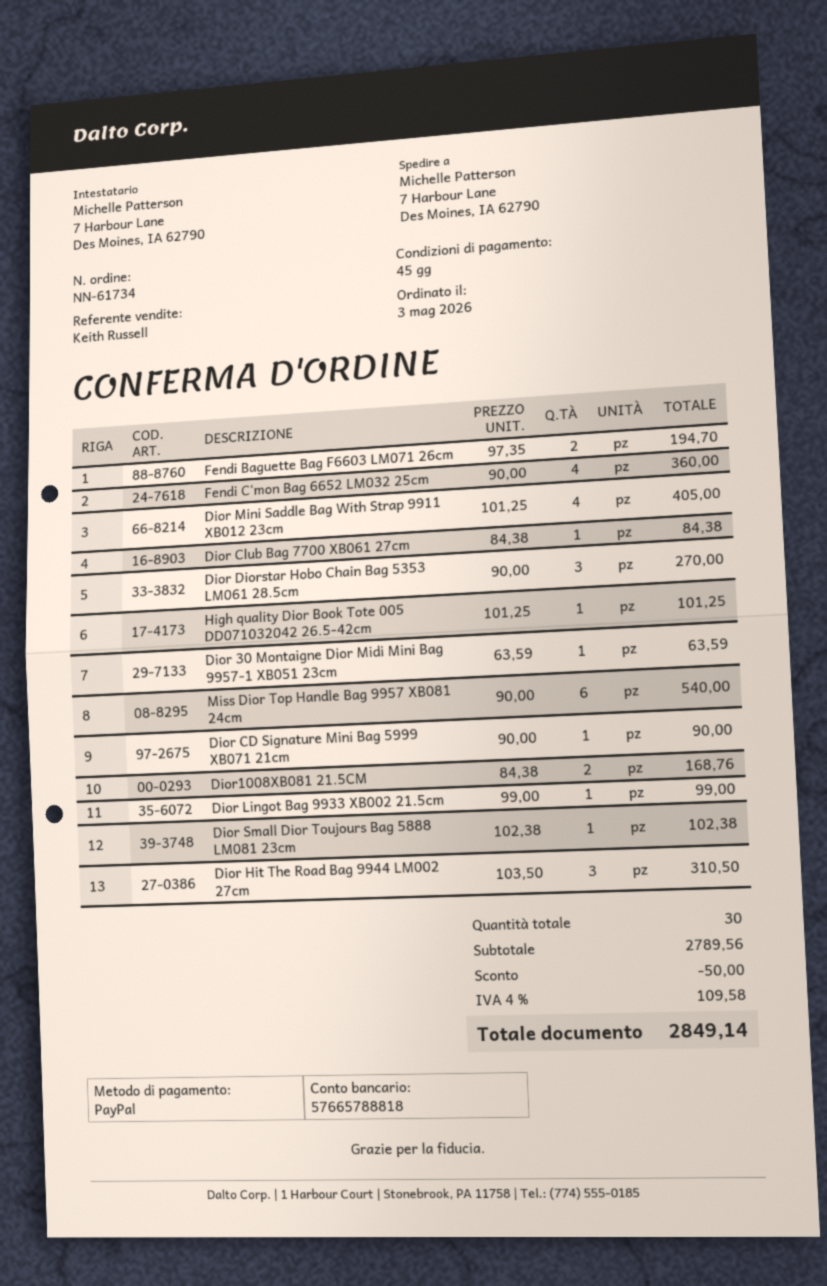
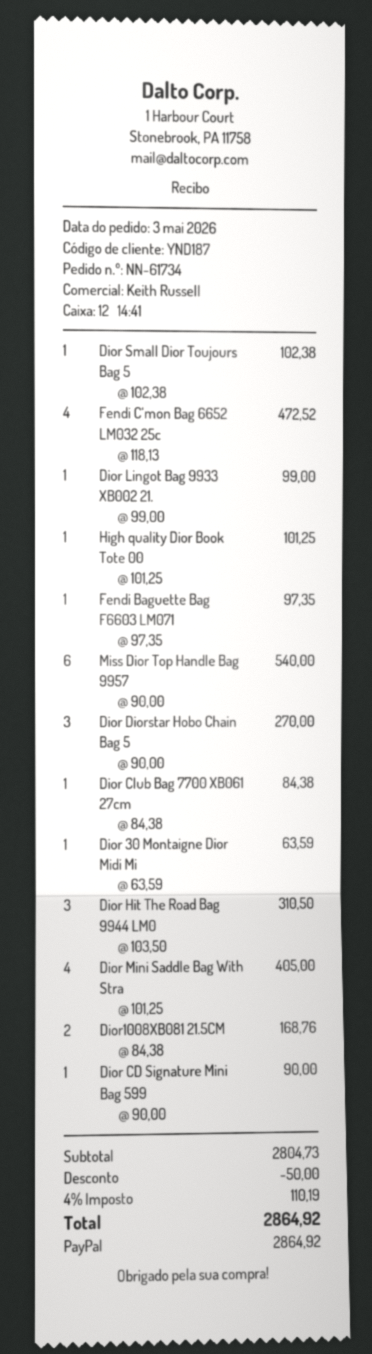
Fendi Baguette Bag F6603 LM071 26cm: 2 x 97.35 = 194.70 -> 1 x 97.35 = 97.35
Fendi C‘mon Bag 6652 LM032 25cm: 4 x 90.00 = 360.00 -> 4 x 118.13 = 472.52
subtotal: 2789.56 -> 2804.73
tax: 4% = 109.58 -> 4% = 110.19
total: 2849.14 -> 2864.92

